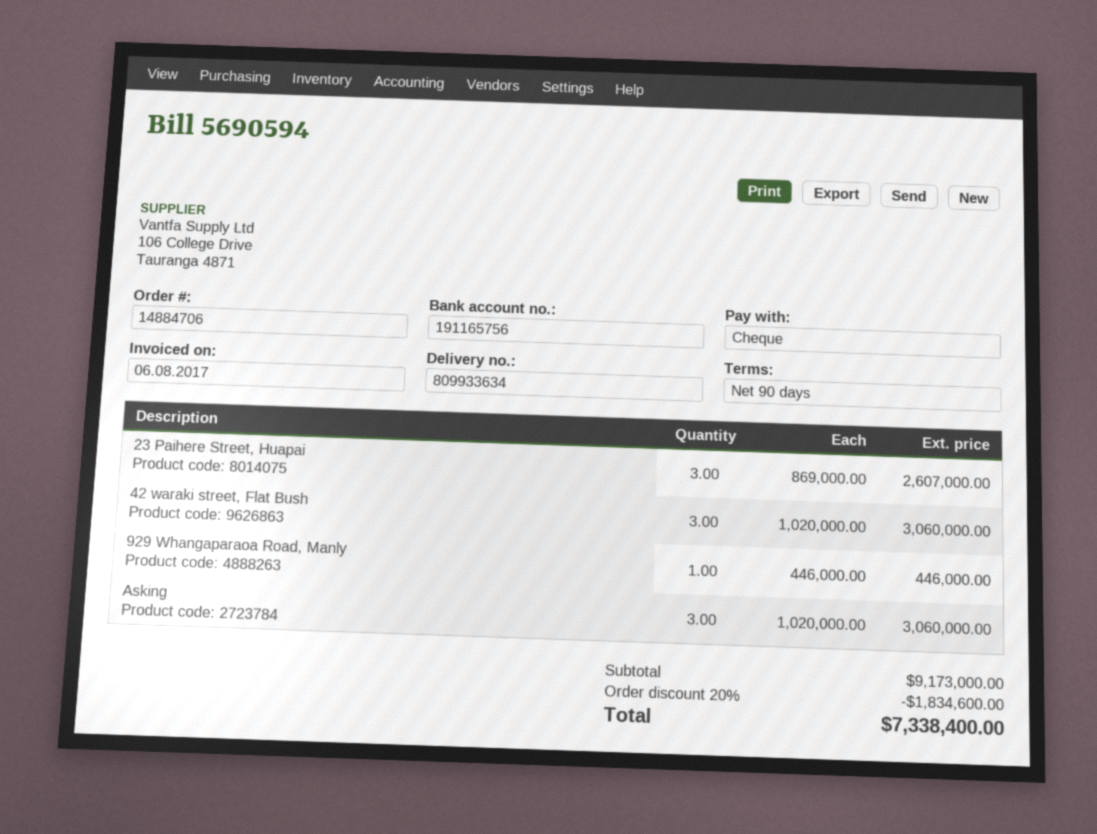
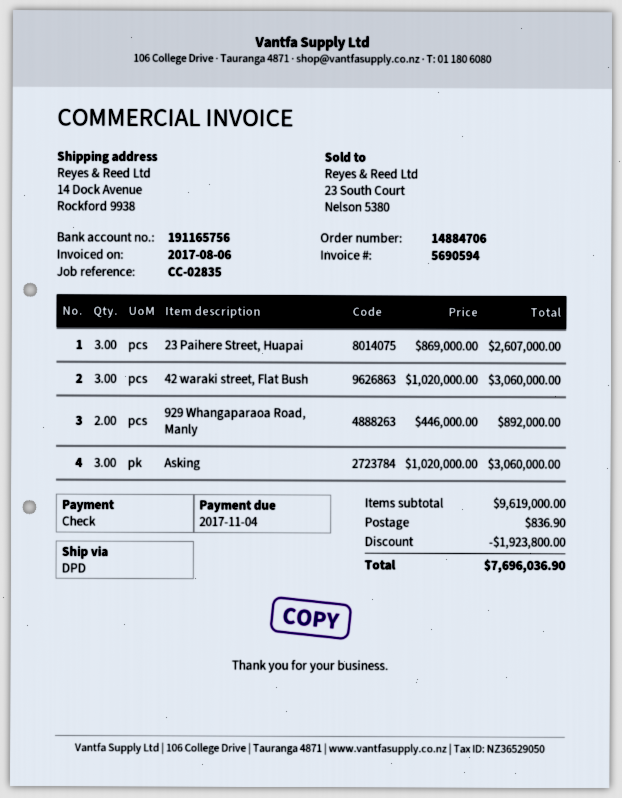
929 Whangaparaoa Road, Manly: 1 x 446000.00 = 446000.00 -> 2 x 446000.00 = 892000.00
subtotal: 9173000.00 -> 9619000.00
discount: 1834600.00 -> 1923800.00
shipping: none -> 836.90
total: 7338400.00 -> 7696036.90

